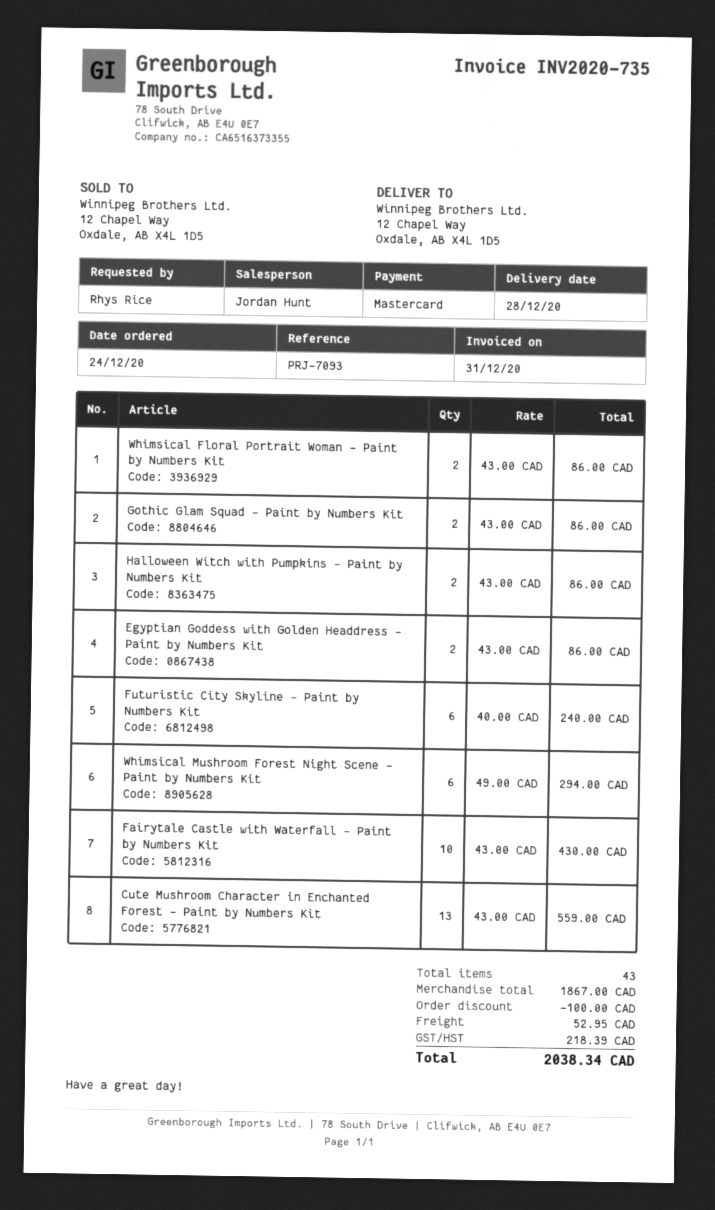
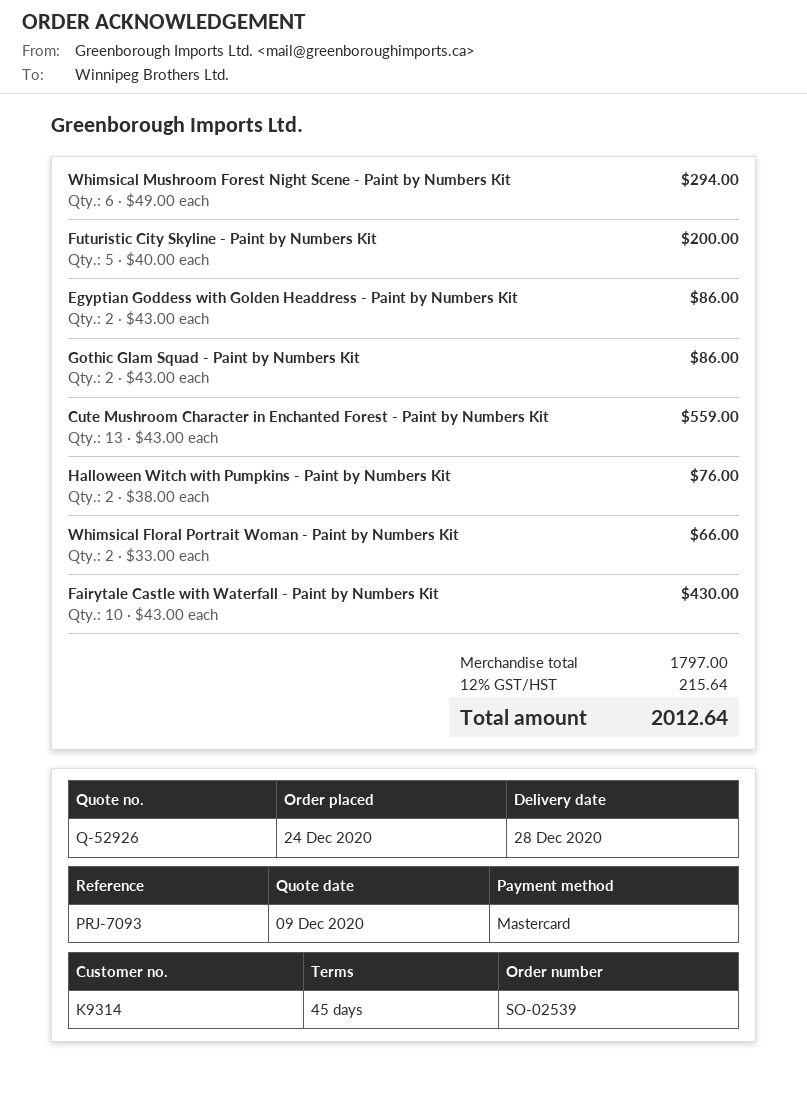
Whimsical Floral Portrait Woman - Paint by Numbers Kit: 2 x 43.00 = 86.00 -> 2 x 33.00 = 66.00
Halloween Witch with Pumpkins - Paint by Numbers Kit: 2 x 43.00 = 86.00 -> 2 x 38.00 = 76.00
Futuristic City Skyline - Paint by Numbers Kit: 6 x 40.00 = 240.00 -> 5 x 40.00 = 200.00
subtotal: 1867.00 -> 1797.00
discount: 100.00 -> none
shipping: 52.95 -> none
tax: 218.39 -> 215.64
total: 2038.34 -> 2012.64

